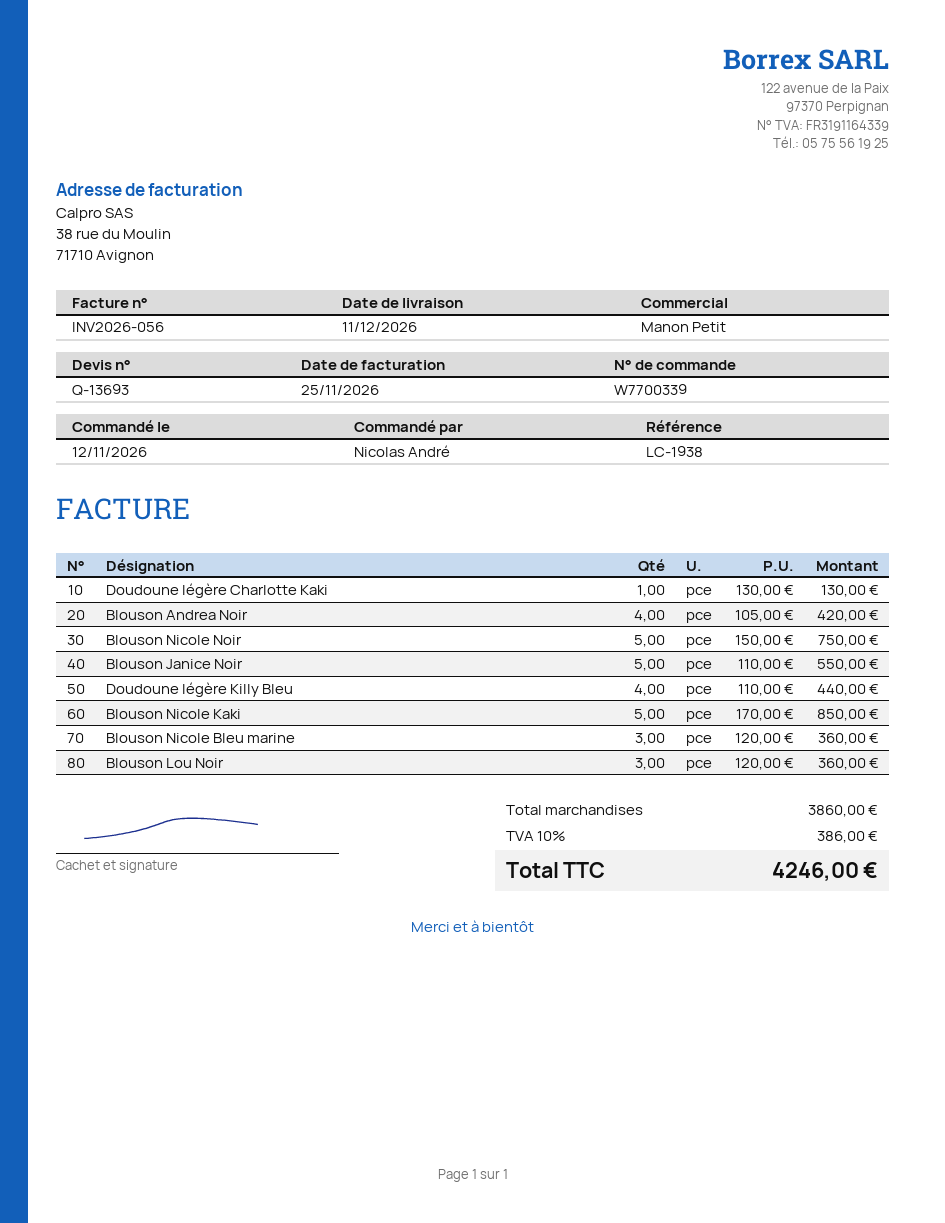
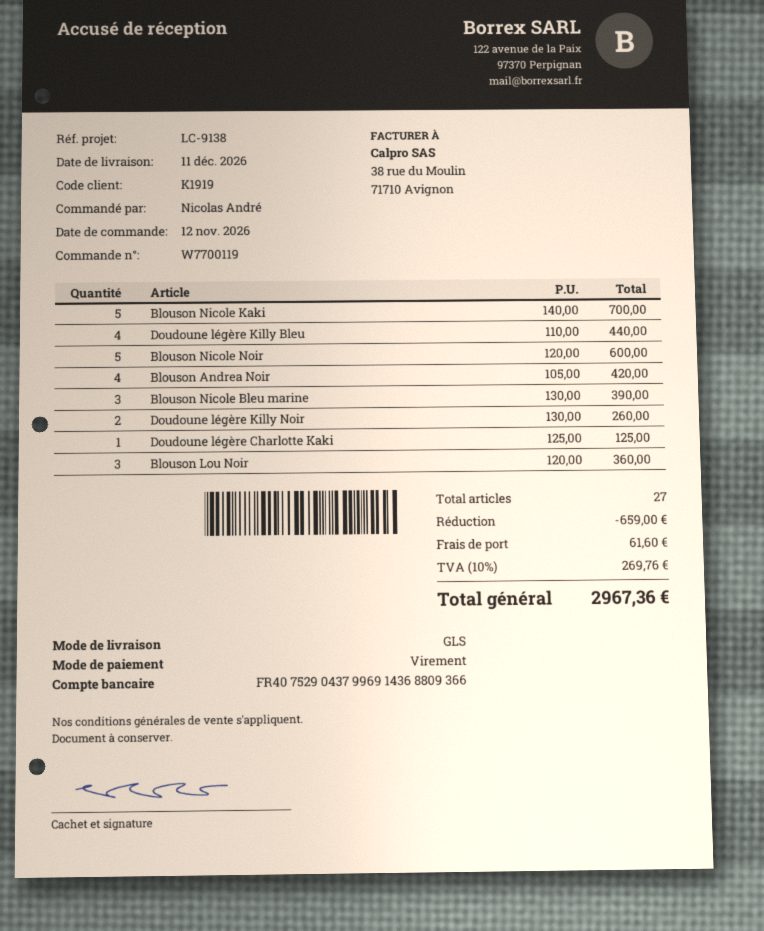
order number: W7700339 -> W7700119
reference: LC-1938 -> LC-9138
Doudoune légère Charlotte Kaki: 1 x 130.00 = 130.00 -> 1 x 125.00 = 125.00
Blouson Nicole Noir: 5 x 150.00 = 750.00 -> 5 x 120.00 = 600.00
Blouson Janice Noir: 5 x 110.00 = 550.00 -> none
Blouson Nicole Kaki: 5 x 170.00 = 850.00 -> 5 x 140.00 = 700.00
Blouson Nicole Bleu marine: 3 x 120.00 = 360.00 -> 3 x 130.00 = 390.00
Doudoune légère Killy Noir: none -> 2 x 130.00 = 260.00
discount: none -> 659.00
shipping: none -> 61.60
tax: 10% = 386.00 -> 10% = 269.76
total: 4246.00 -> 2967.36

